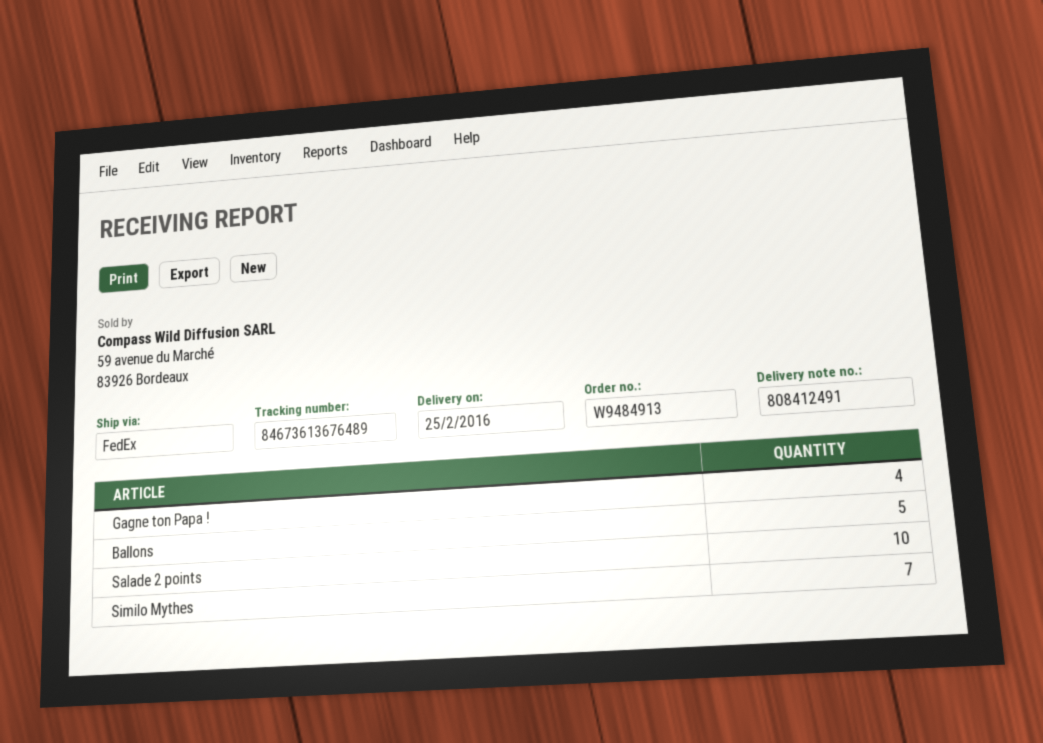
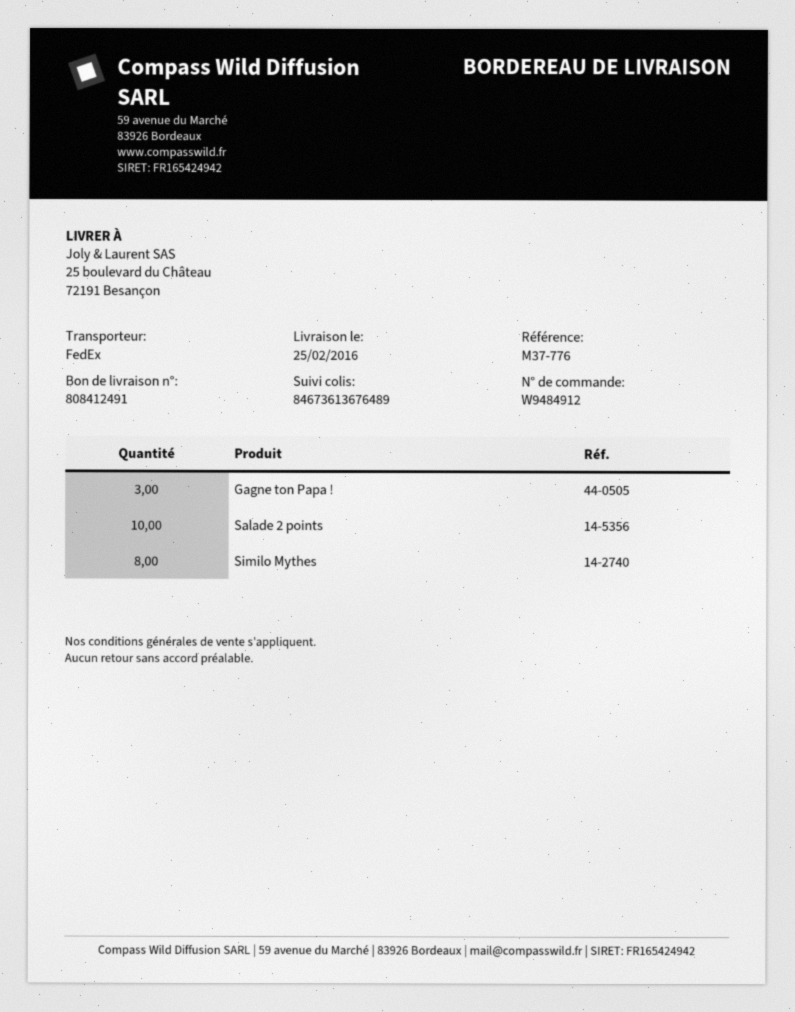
order number: W9484913 -> W9484912
Gagne ton Papa !: 4 -> 3
Ballons: 5 -> none
Similo Mythes: 7 -> 8

